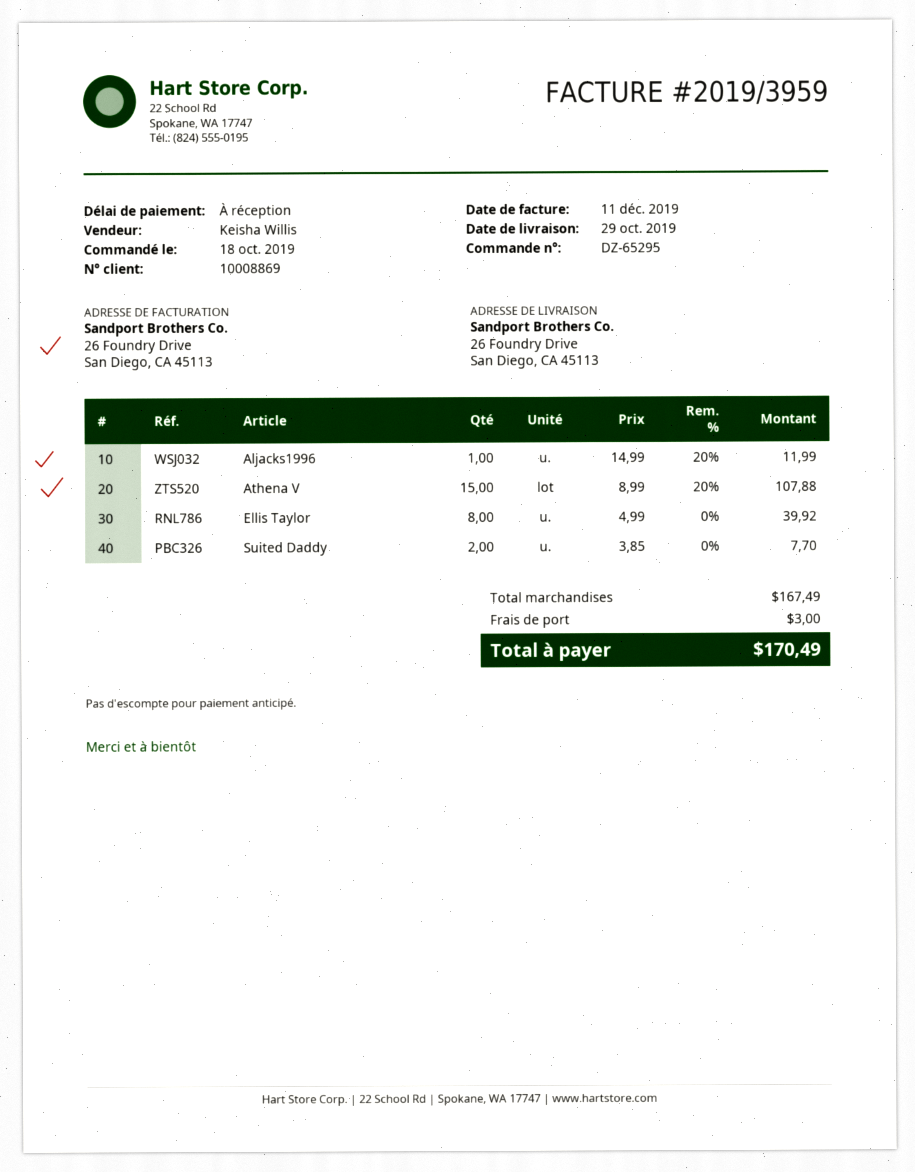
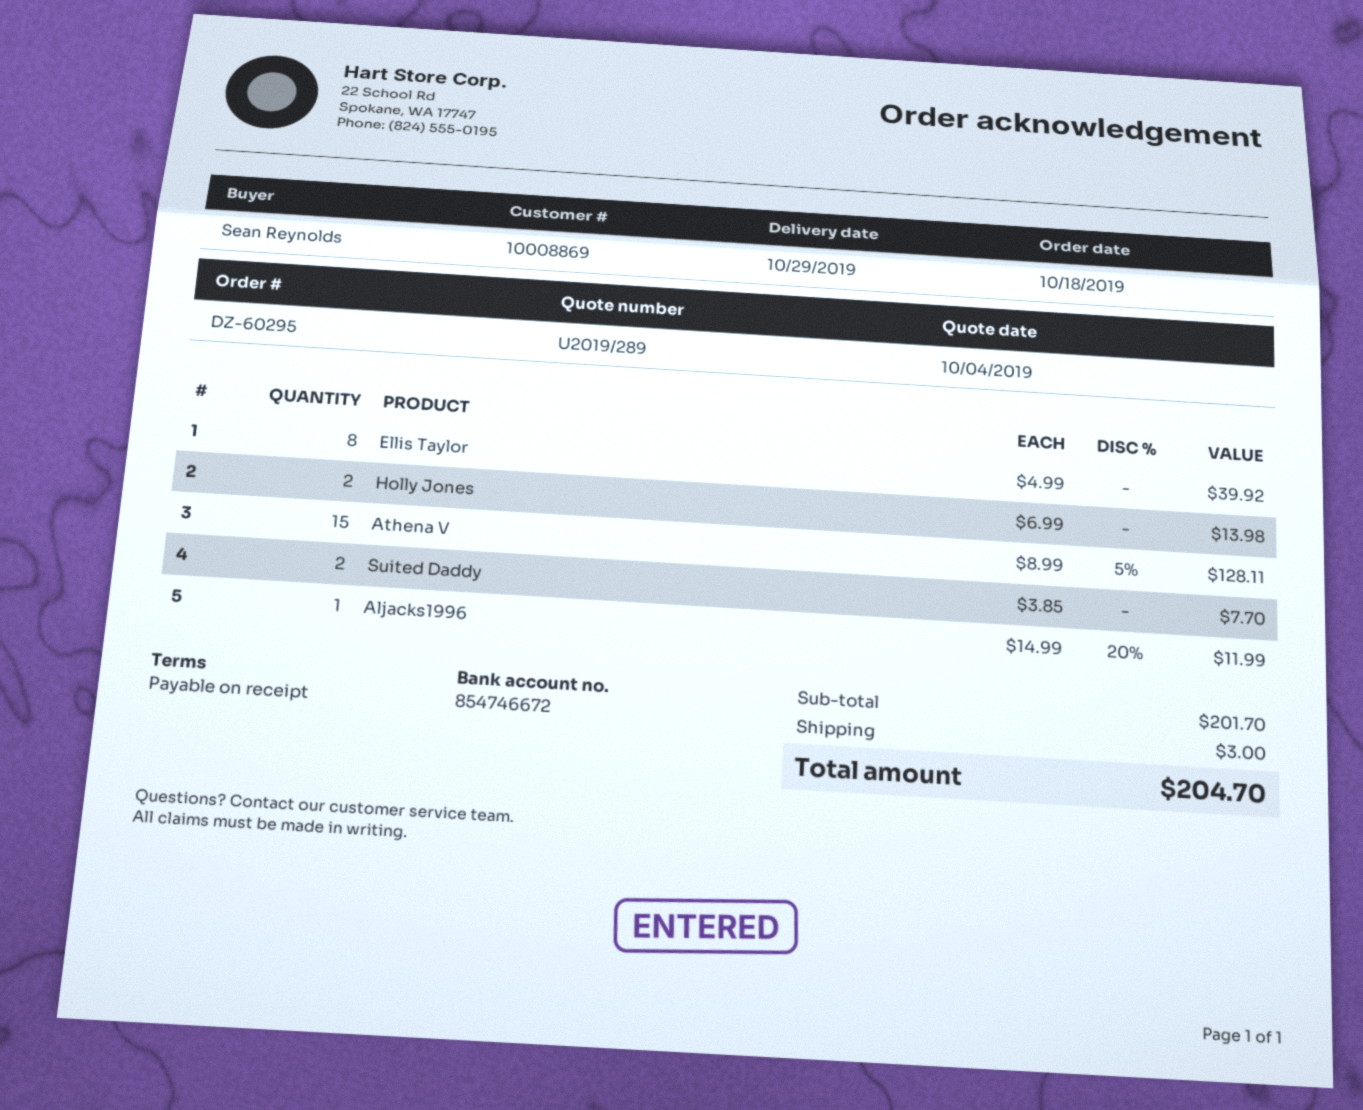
order number: DZ-65295 -> DZ-60295
Athena V: 15 x 8.99 - 20% = 107.88 -> 15 x 8.99 - 5% = 128.11
Holly Jones: none -> 2 x 6.99 = 13.98
subtotal: 167.49 -> 201.70
total: 170.49 -> 204.70

